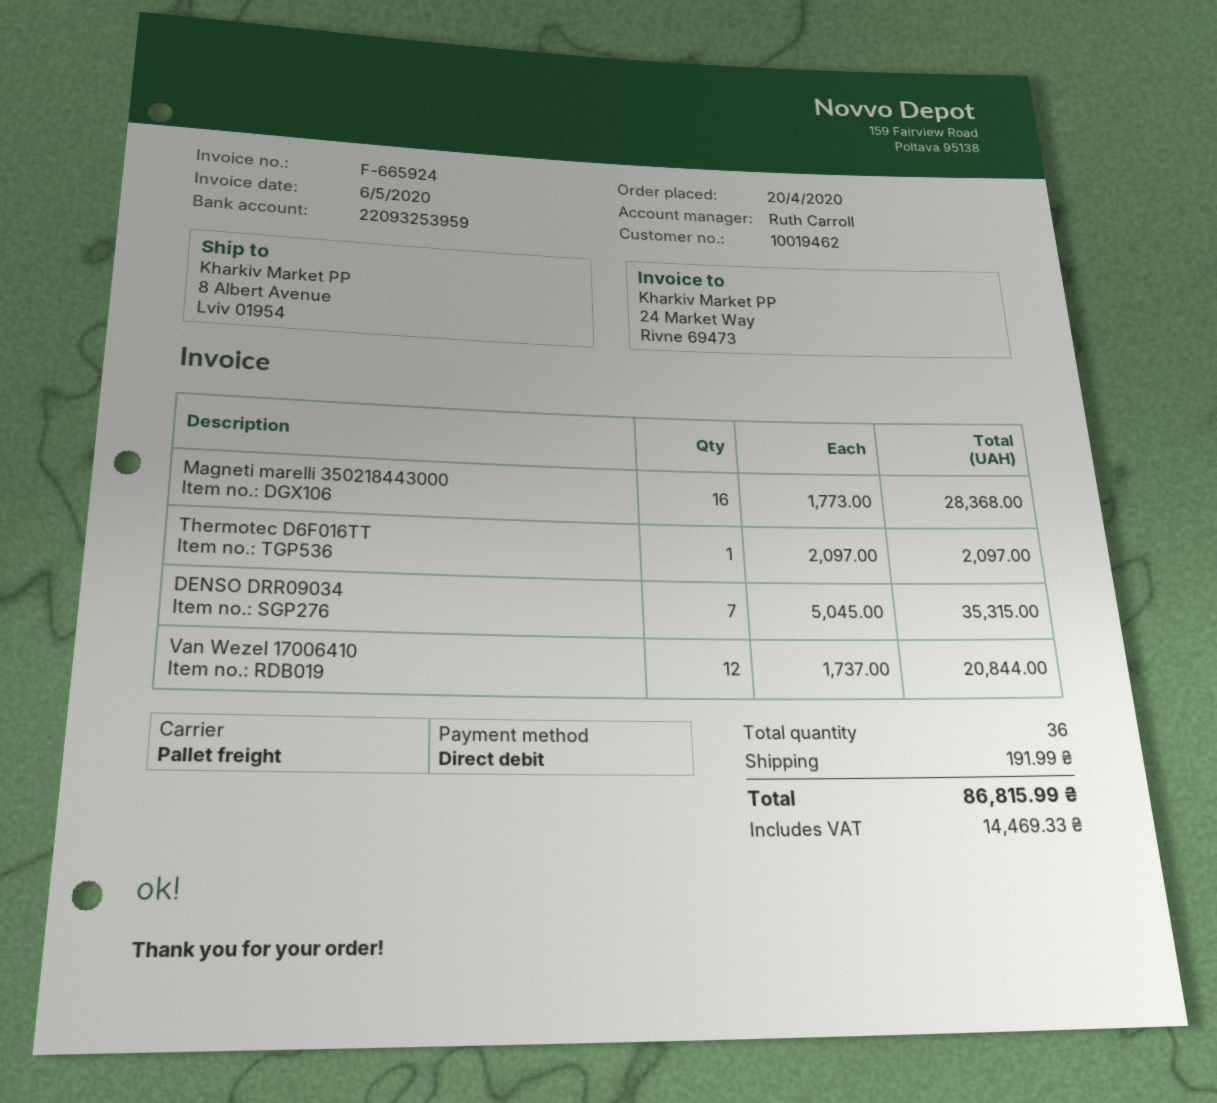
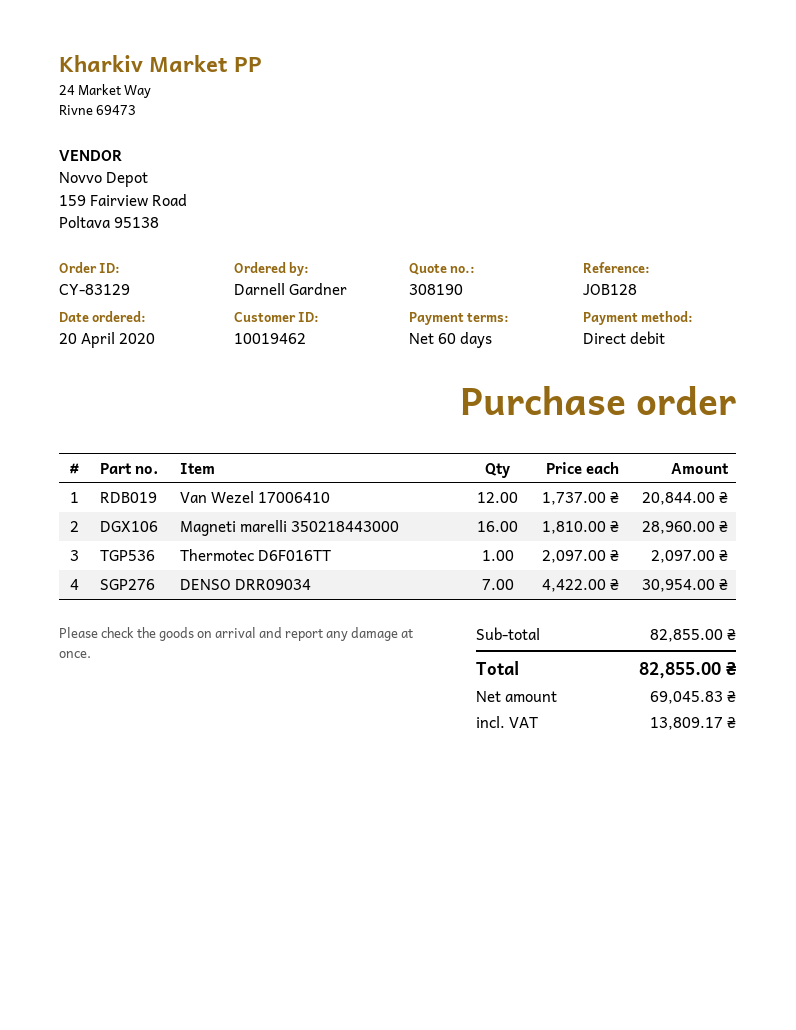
Magneti marelli 350218443000: 16 x 1773.00 = 28368.00 -> 16 x 1810.00 = 28960.00
DENSO DRR09034: 7 x 5045.00 = 35315.00 -> 7 x 4422.00 = 30954.00
shipping: 191.99 -> none
tax: 14469.33 -> 13809.17
total: 86815.99 -> 82855.00

